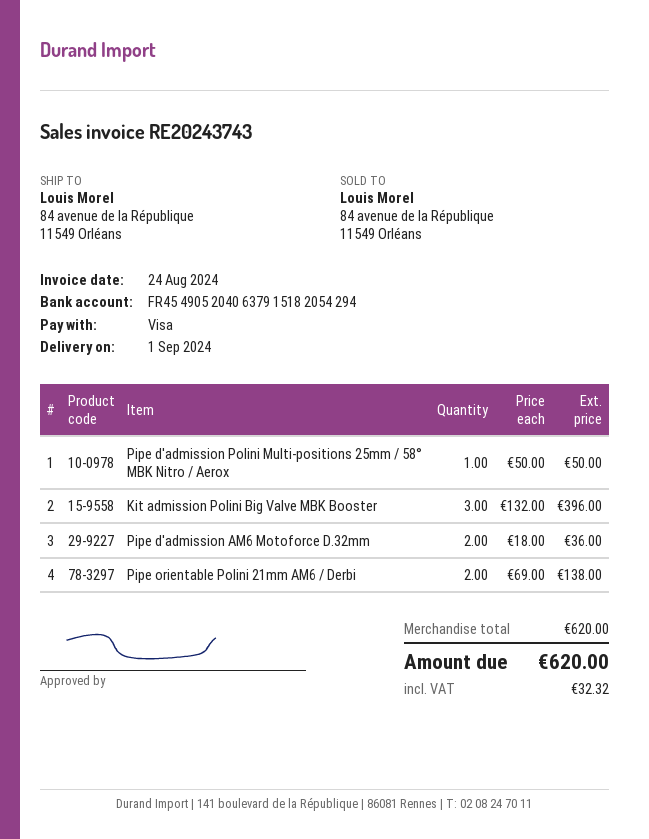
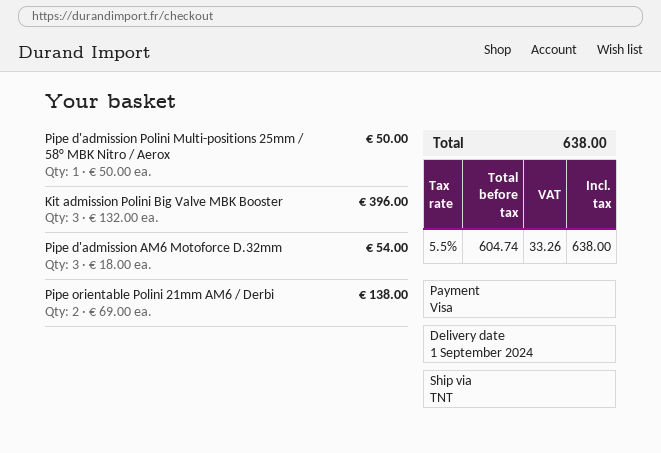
Pipe d'admission AM6 Motoforce D.32mm: 2 x 18.00 = 36.00 -> 3 x 18.00 = 54.00
tax: 32.32 -> 33.26
total: 620.00 -> 638.00

